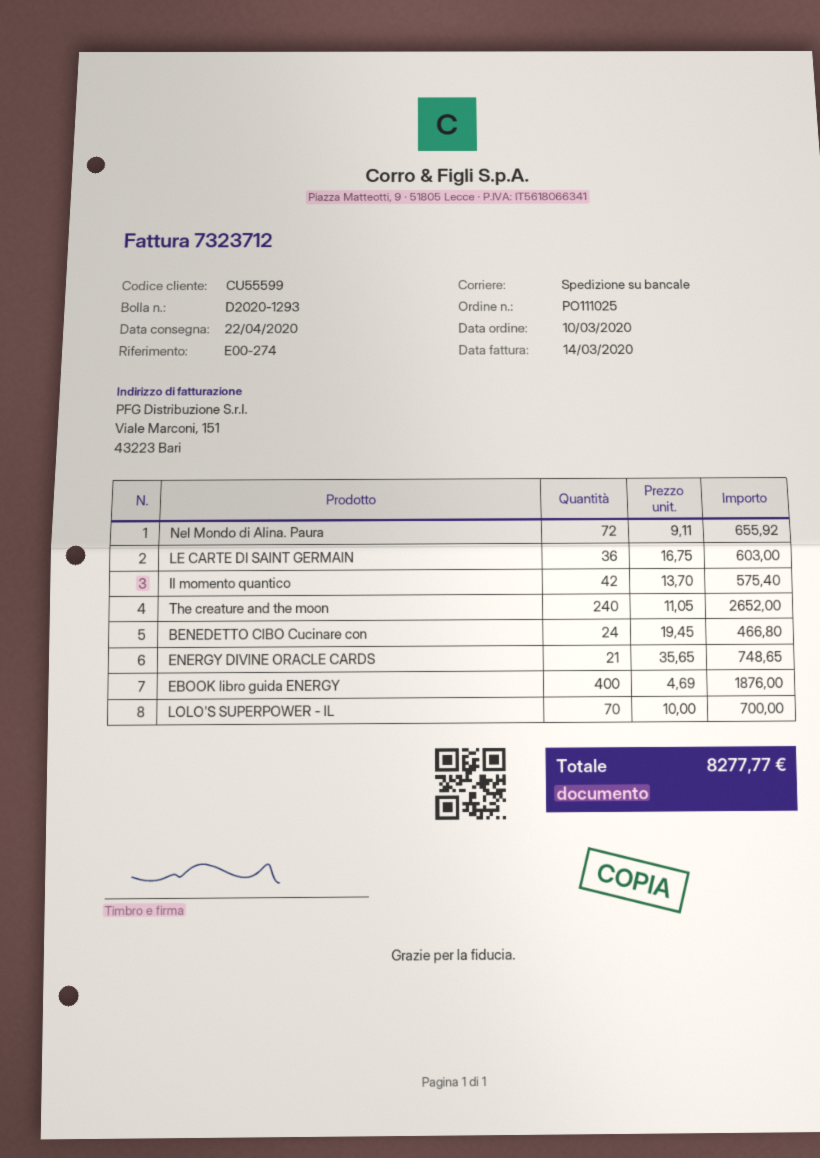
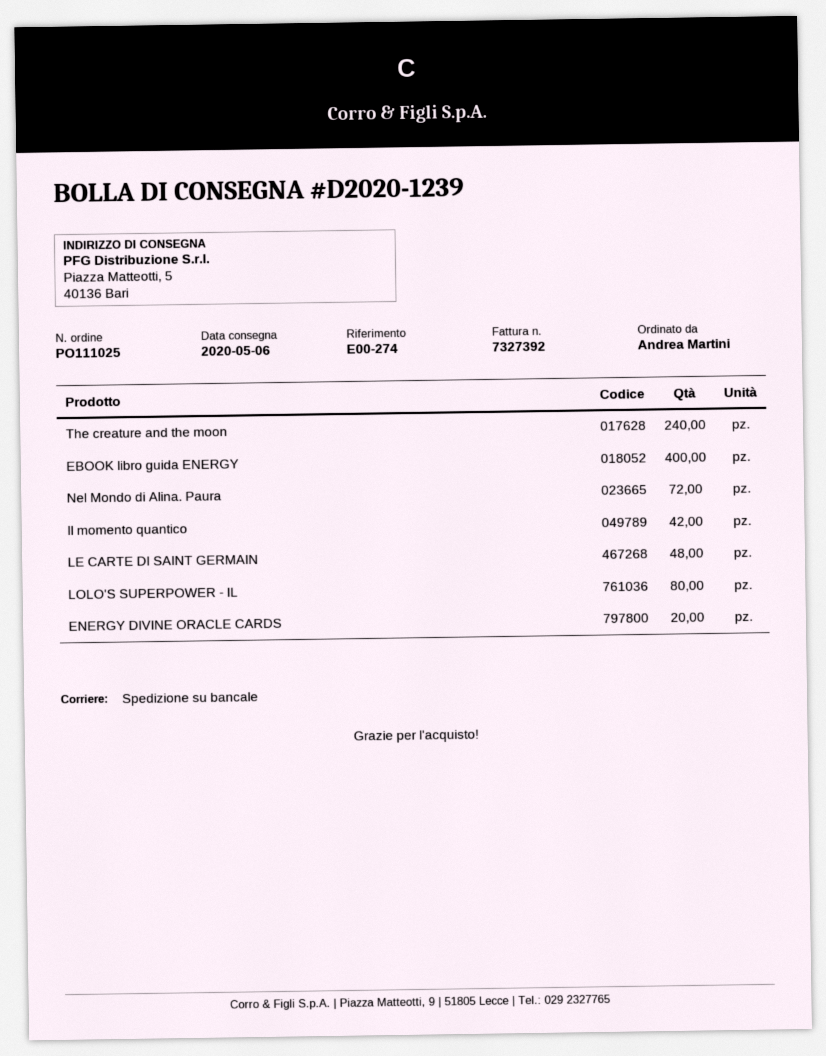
delivery note number: D2020-1293 -> D2020-1239
delivery date: 2020-04-22 -> 2020-05-06
invoice number: 7323712 -> 7327392
LE CARTE DI SAINT GERMAIN: 36 -> 48
BENEDETTO CIBO Cucinare con: 24 -> none
ENERGY DIVINE ORACLE CARDS: 21 -> 20
LOLO'S SUPERPOWER - IL: 70 -> 80

